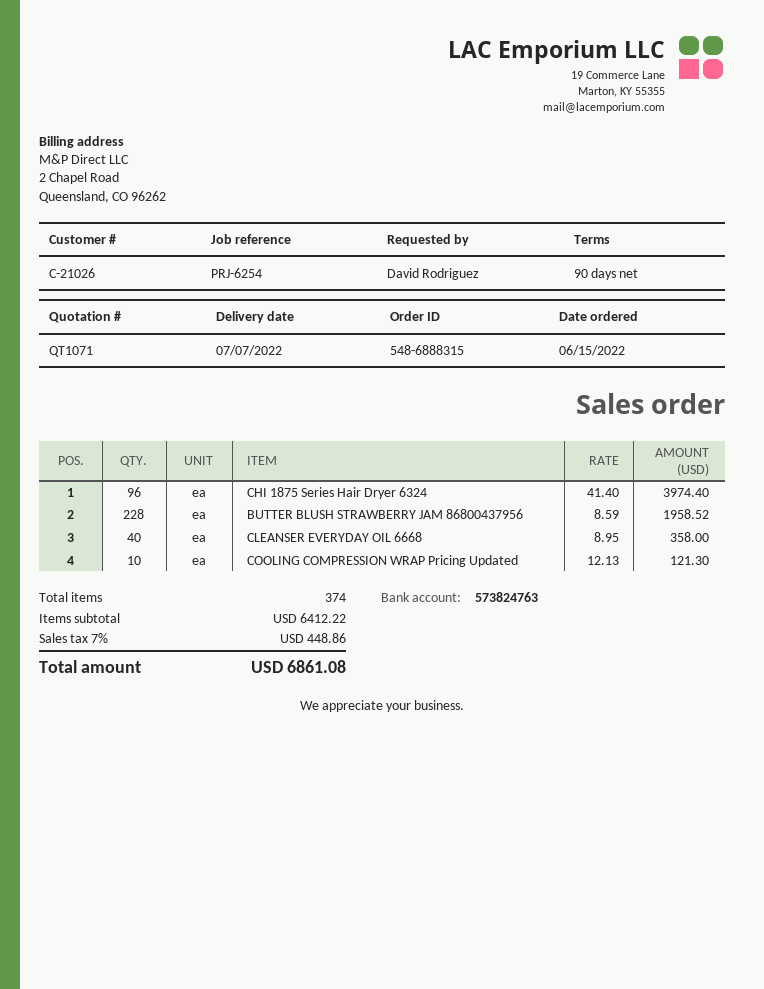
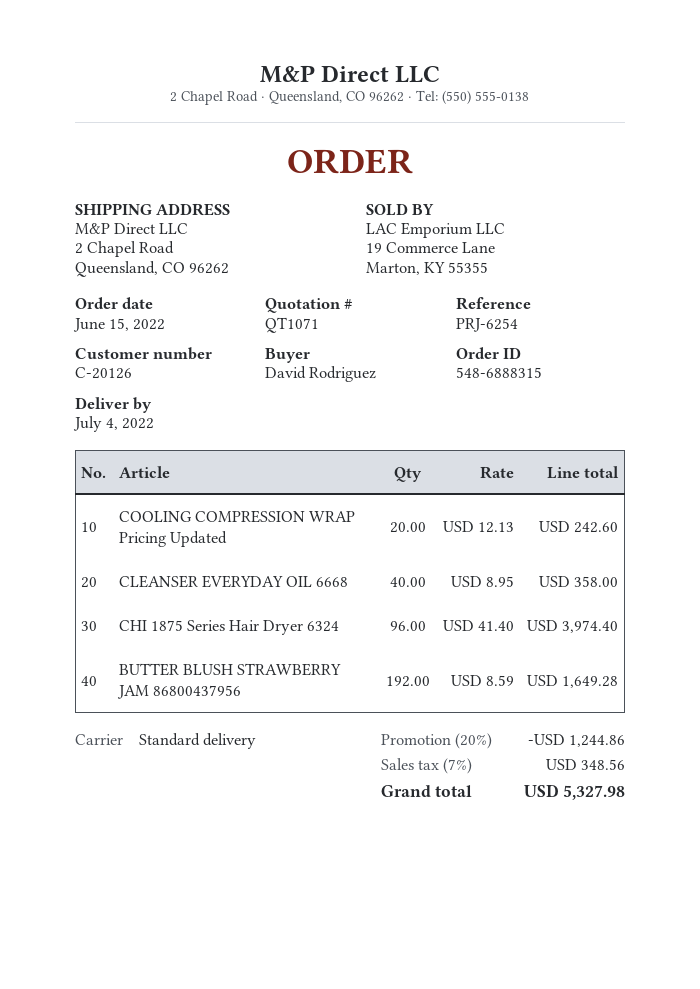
delivery date: 2022-07-07 -> 2022-07-04
customer number: C-21026 -> C-20126
BUTTER BLUSH STRAWBERRY JAM 86800437956: 228 x 8.59 = 1958.52 -> 192 x 8.59 = 1649.28
COOLING COMPRESSION WRAP Pricing Updated: 10 x 12.13 = 121.30 -> 20 x 12.13 = 242.60
discount: none -> 20% = 1244.86
tax: 7% = 448.86 -> 7% = 348.56
total: 6861.08 -> 5327.98

